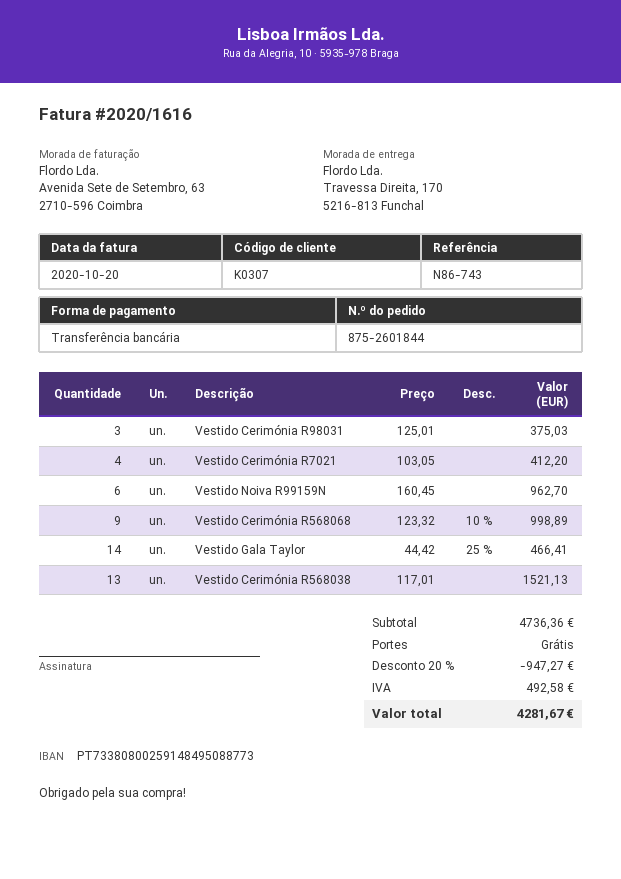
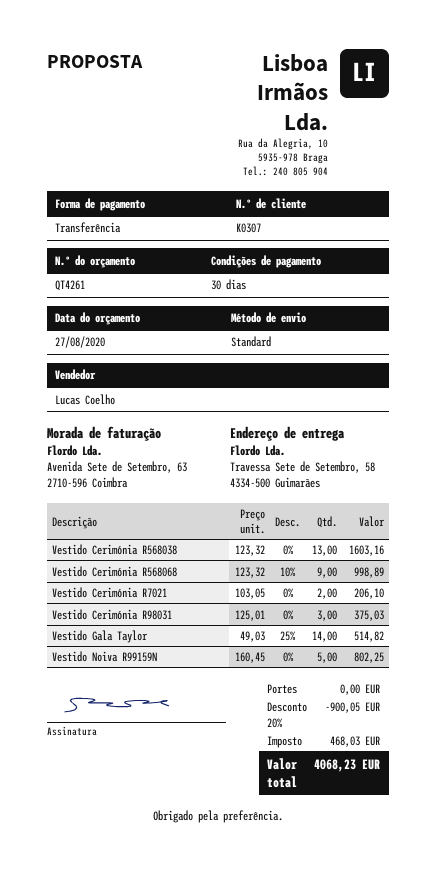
ship to: Travessa Direita, 170, 5216-813 Funchal -> Travessa Sete de Setembro, 58, 4334-500 Guimarães
Vestido Cerimónia R7021: 4 x 103.05 = 412.20 -> 2 x 103.05 = 206.10
Vestido Noiva R99159N: 6 x 160.45 = 962.70 -> 5 x 160.45 = 802.25
Vestido Gala Taylor: 14 x 44.42 - 25% = 466.41 -> 14 x 49.03 - 25% = 514.82
Vestido Cerimónia R568038: 13 x 117.01 = 1521.13 -> 13 x 123.32 = 1603.16
discount: 20% = 947.27 -> 20% = 900.05
tax: 492.58 -> 468.03
total: 4281.67 -> 4068.23

